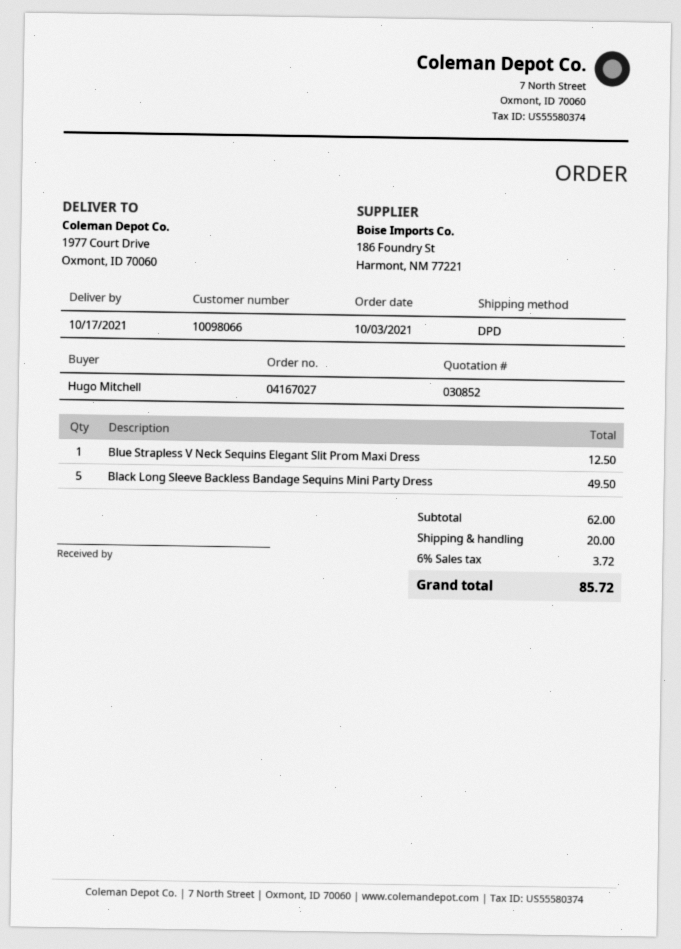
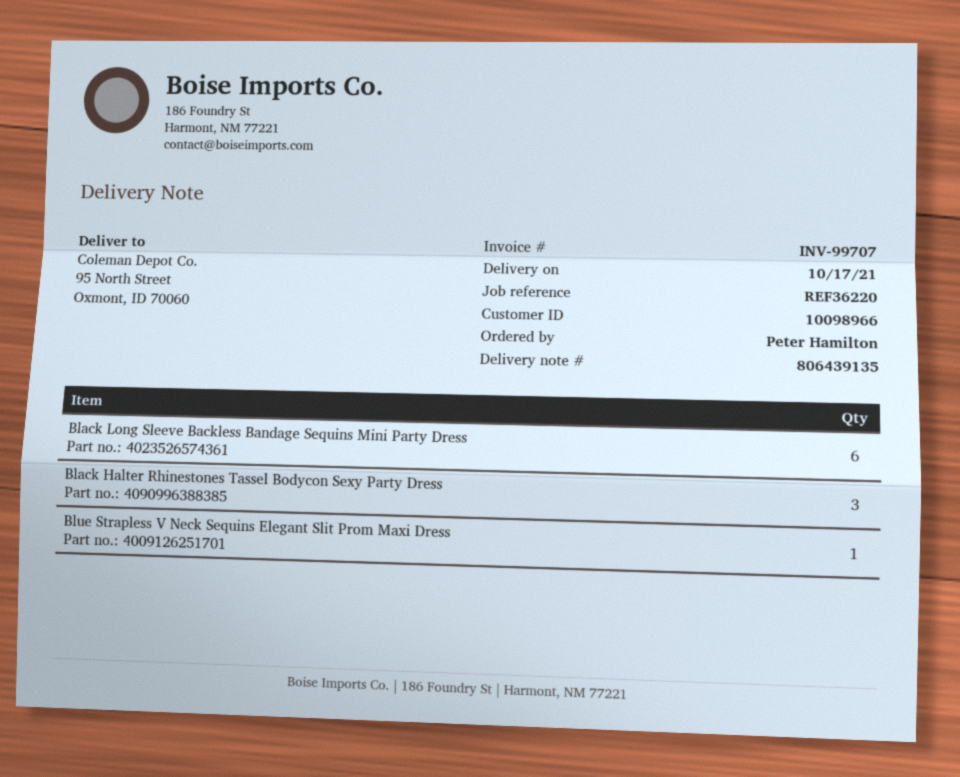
customer number: 10098066 -> 10098966
ordered by: Hugo Mitchell -> Peter Hamilton
ship to: 1977 Court Drive, Oxmont, ID 70060 -> 95 North Street, Oxmont, ID 70060
Black Long Sleeve Backless Bandage Sequins Mini Party Dress: 5 -> 6
Black Halter Rhinestones Tassel Bodycon Sexy Party Dress: none -> 3

